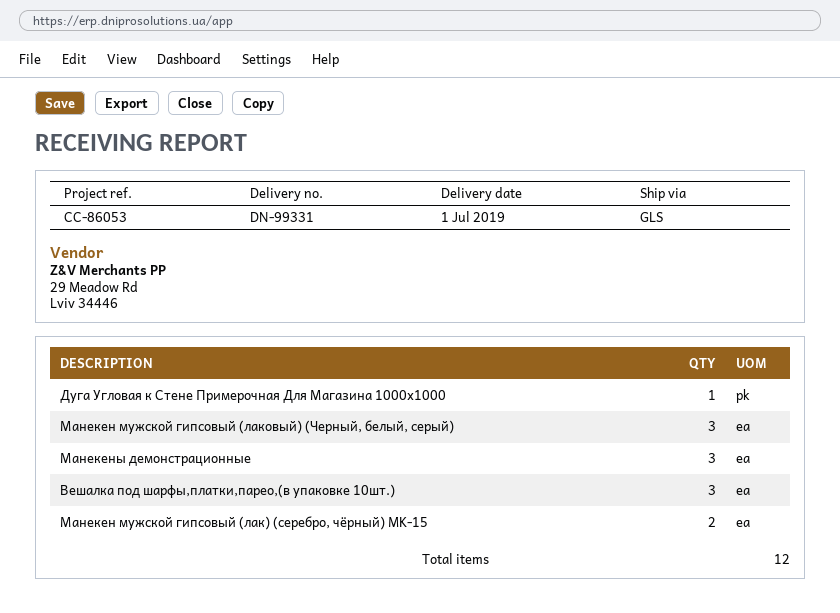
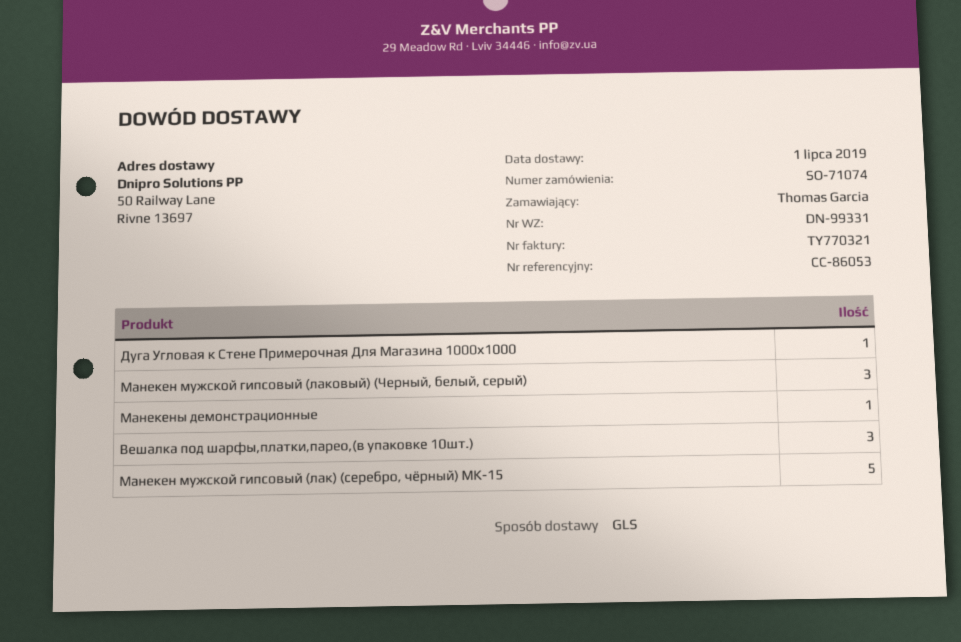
Манекены демонстрационные: 3 -> 1
Манекен мужской гипсовый (лак) (серебро, чёрный) MK-15: 2 -> 5

